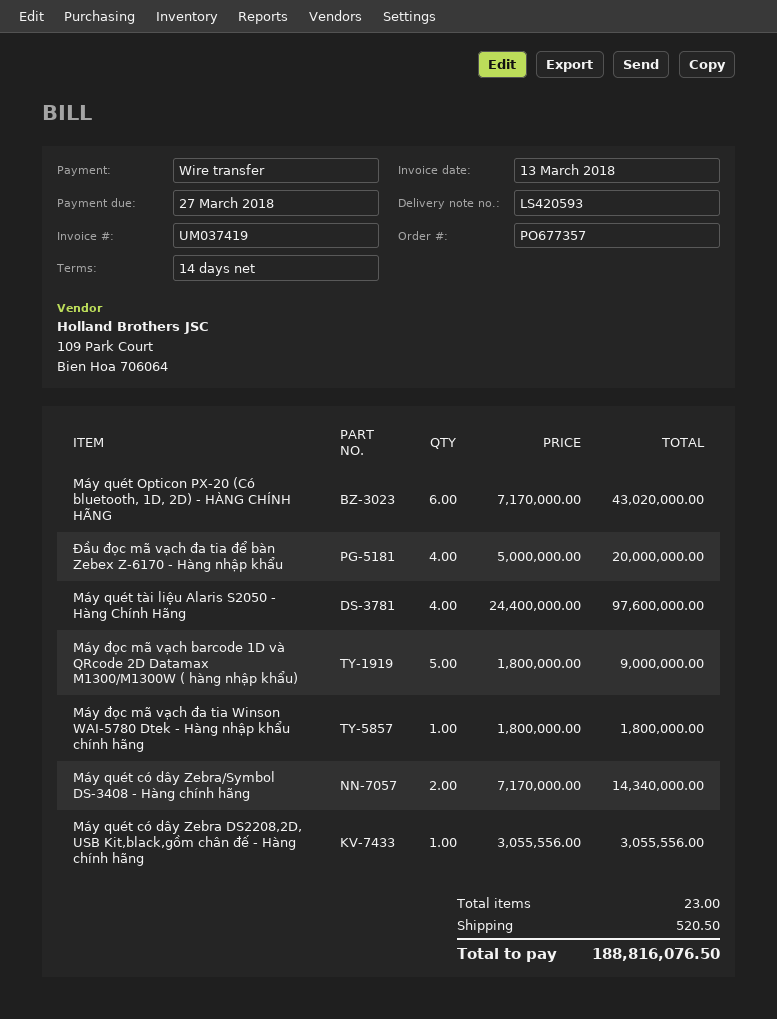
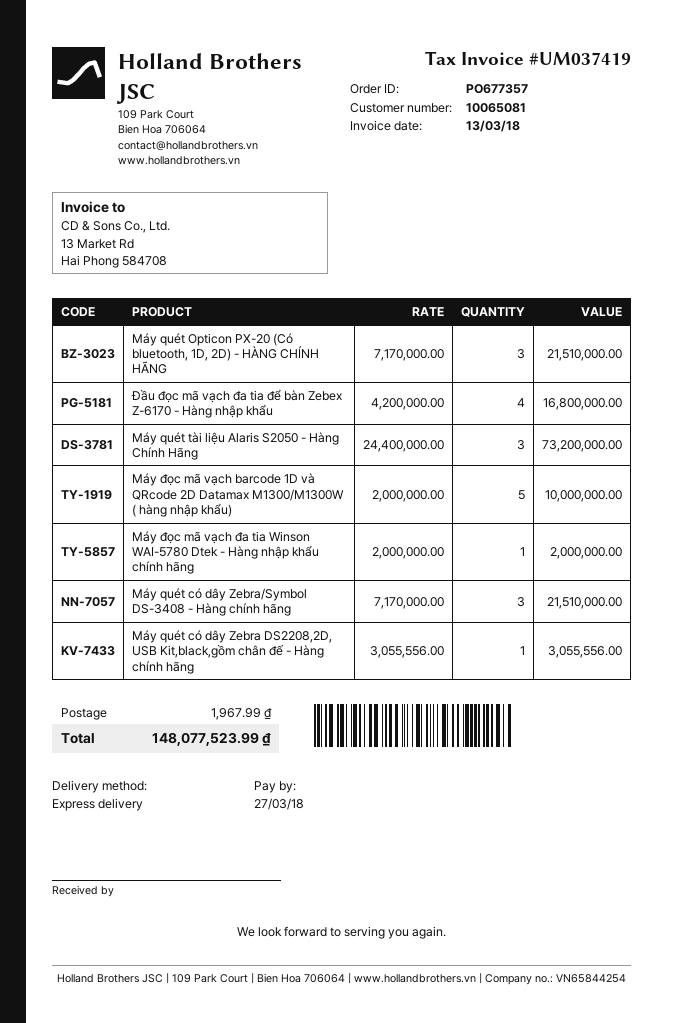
Máy quét Opticon PX-20 (Có bluetooth, 1D, 2D) - HÀNG CHÍNH HÃNG: 6 x 7170000.00 = 43020000.00 -> 3 x 7170000.00 = 21510000.00
Đầu đọc mã vạch đa tia để bàn Zebex Z-6170 - Hàng nhập khẩu: 4 x 5000000.00 = 20000000.00 -> 4 x 4200000.00 = 16800000.00
Máy quét tài liệu Alaris S2050 - Hàng Chính Hãng: 4 x 24400000.00 = 97600000.00 -> 3 x 24400000.00 = 73200000.00
Máy đọc mã vạch barcode 1D và QRcode 2D Datamax M1300/M1300W ( hàng nhập khẩu): 5 x 1800000.00 = 9000000.00 -> 5 x 2000000.00 = 10000000.00
Máy đọc mã vạch đa tia Winson WAI-5780 Dtek - Hàng nhập khẩu chính hãng: 1 x 1800000.00 = 1800000.00 -> 1 x 2000000.00 = 2000000.00
Máy quét có dây Zebra/Symbol DS-3408 - Hàng chính hãng: 2 x 7170000.00 = 14340000.00 -> 3 x 7170000.00 = 21510000.00
shipping: 520.50 -> 1967.99
total: 188816076.50 -> 148077523.99

